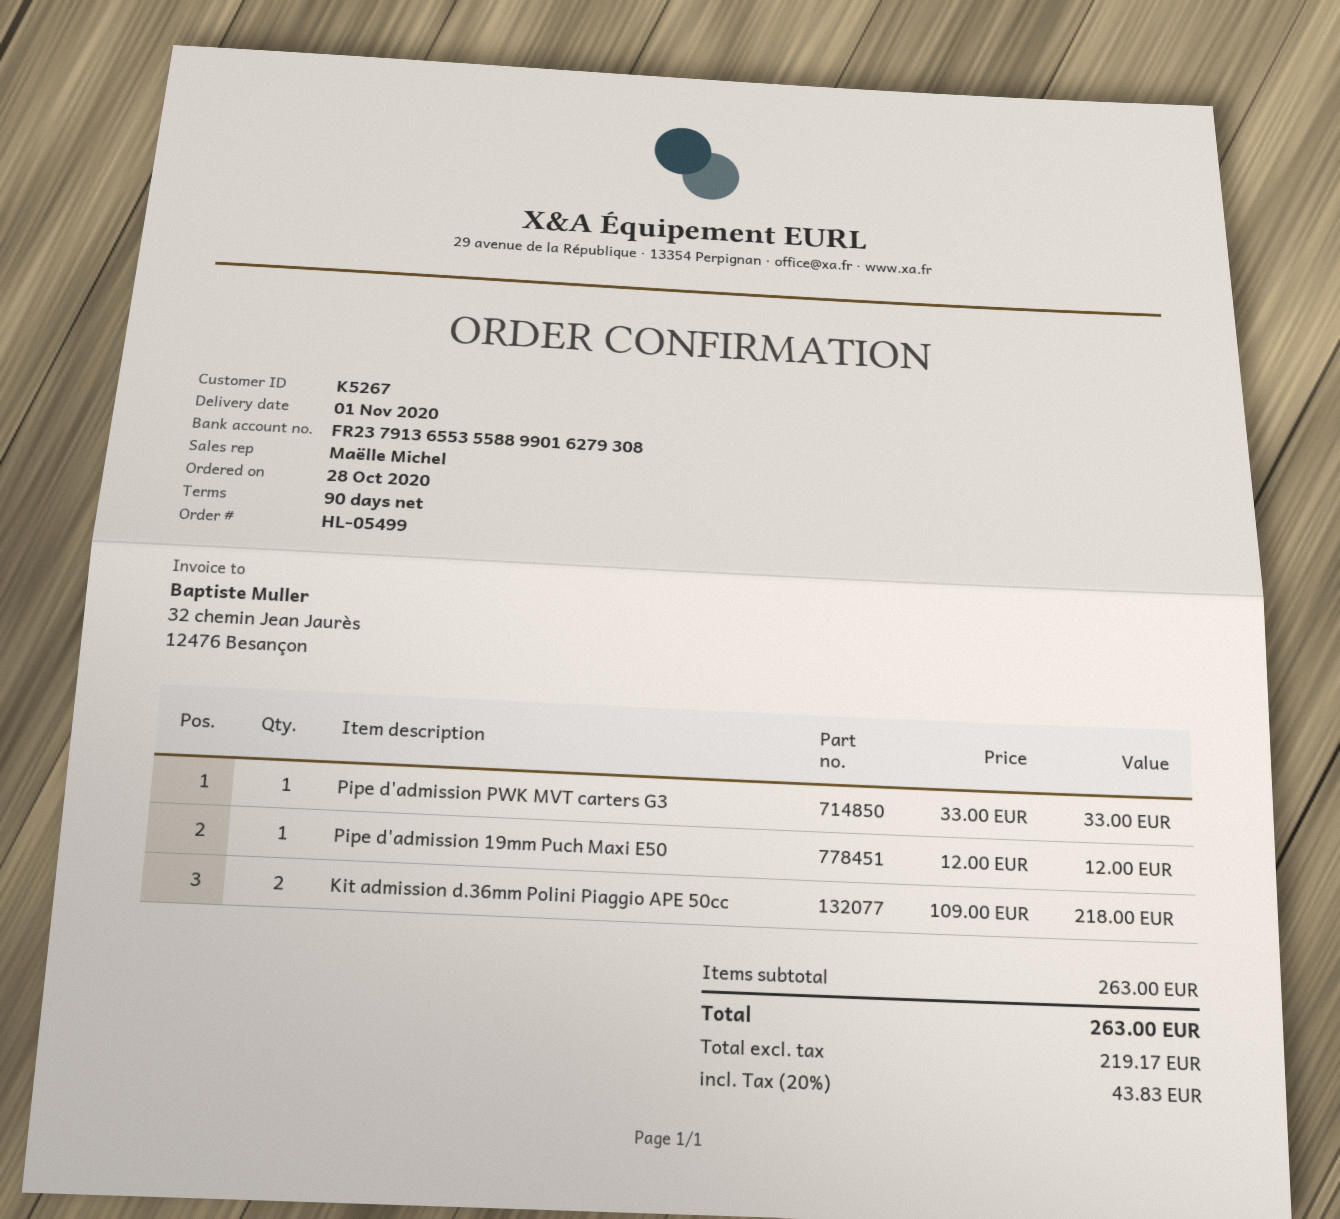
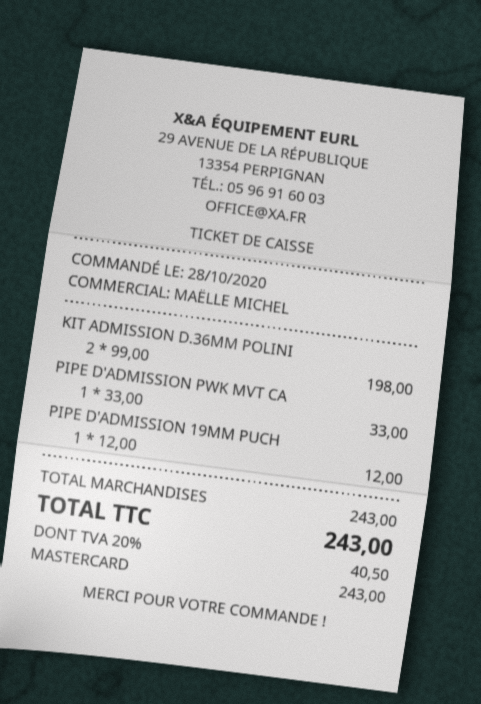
Kit admission d.36mm Polini Piaggio APE 50cc: 2 x 109.00 = 218.00 -> 2 x 99.00 = 198.00
subtotal: 263.00 -> 243.00
tax: 20% = 43.83 -> 20% = 40.50
total: 263.00 -> 243.00

